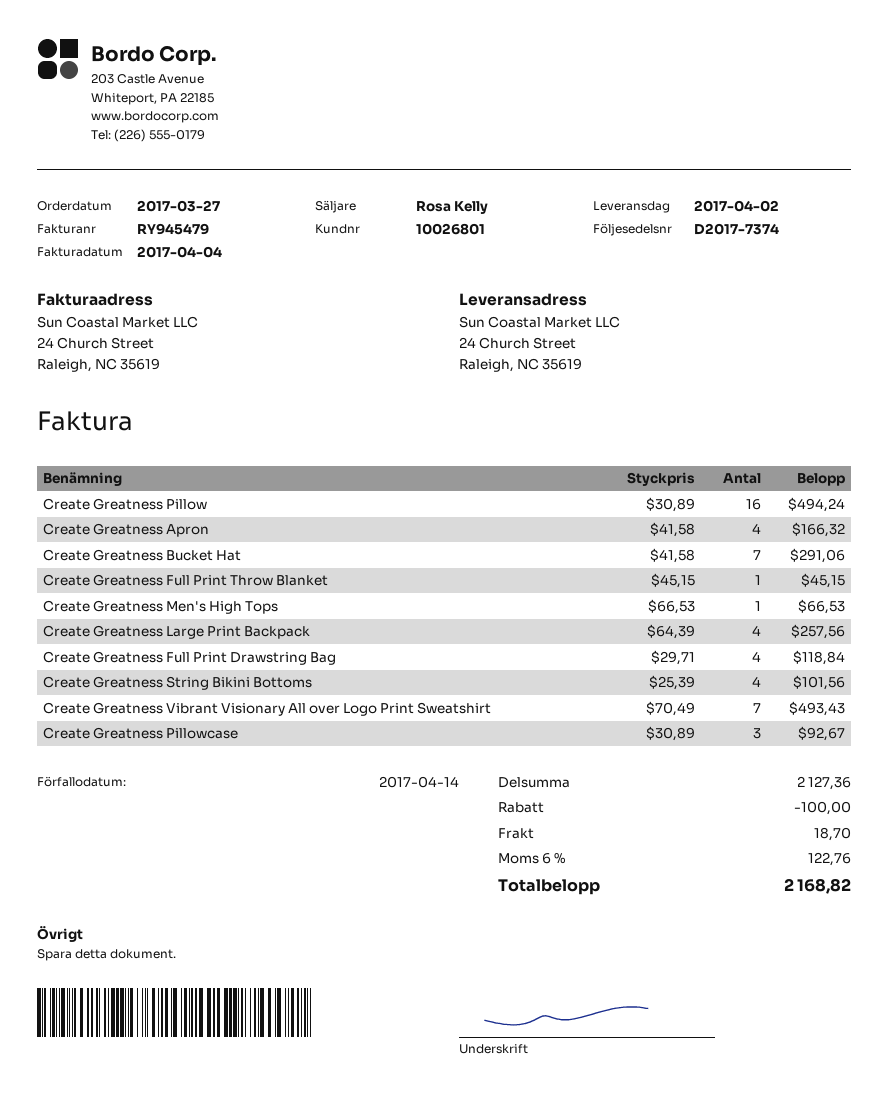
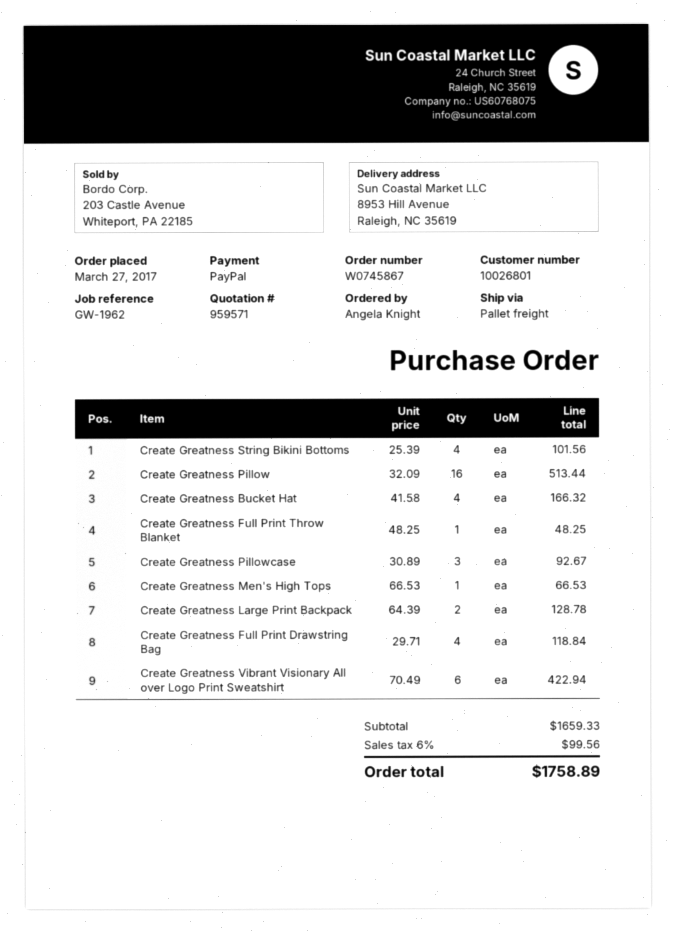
ship to: 24 Church Street, Raleigh, NC 35619 -> 8953 Hill Avenue, Raleigh, NC 35619
Create Greatness Pillow: 16 x 30.89 = 494.24 -> 16 x 32.09 = 513.44
Create Greatness Apron: 4 x 41.58 = 166.32 -> none
Create Greatness Bucket Hat: 7 x 41.58 = 291.06 -> 4 x 41.58 = 166.32
Create Greatness Full Print Throw Blanket: 1 x 45.15 = 45.15 -> 1 x 48.25 = 48.25
Create Greatness Large Print Backpack: 4 x 64.39 = 257.56 -> 2 x 64.39 = 128.78
Create Greatness Vibrant Visionary All over Logo Print Sweatshirt: 7 x 70.49 = 493.43 -> 6 x 70.49 = 422.94
subtotal: 2127.36 -> 1659.33
discount: 100.00 -> none
shipping: 18.70 -> none
tax: 6% = 122.76 -> 6% = 99.56
total: 2168.82 -> 1758.89

